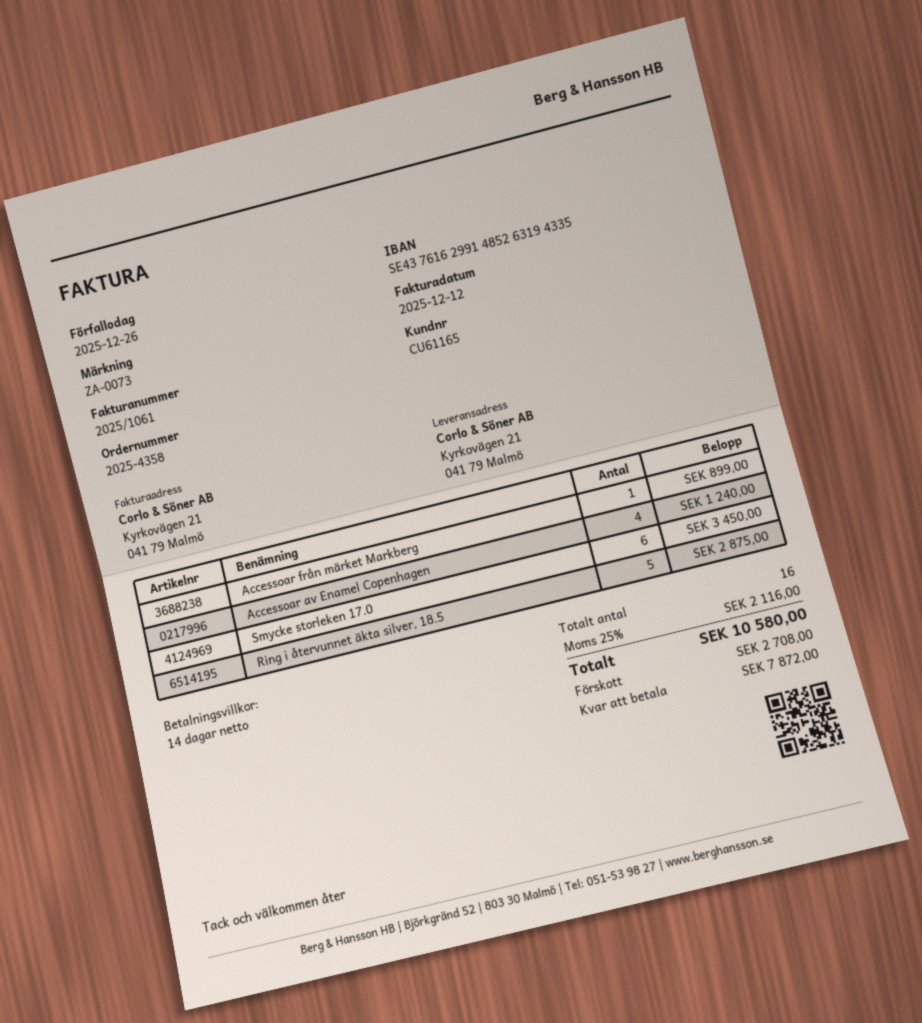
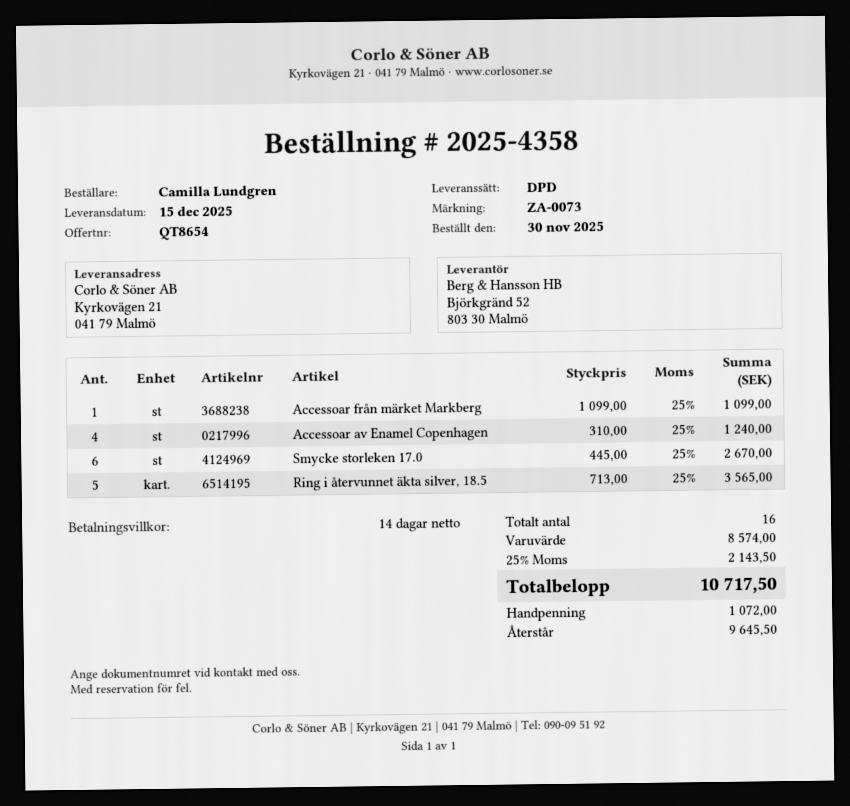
Accessoar från märket Markberg: 1 for 899.00 -> 1 for 1099.00
Smycke storleken 17.0: 6 for 3450.00 -> 6 for 2670.00
Ring i återvunnet äkta silver, 18.5: 5 for 2875.00 -> 5 for 3565.00
tax: 25% = 2116.00 -> 25% = 2143.50
total: 10580.00 -> 10717.50
deposit: 2708.00 -> 1072.00
balance: 7872.00 -> 9645.50

